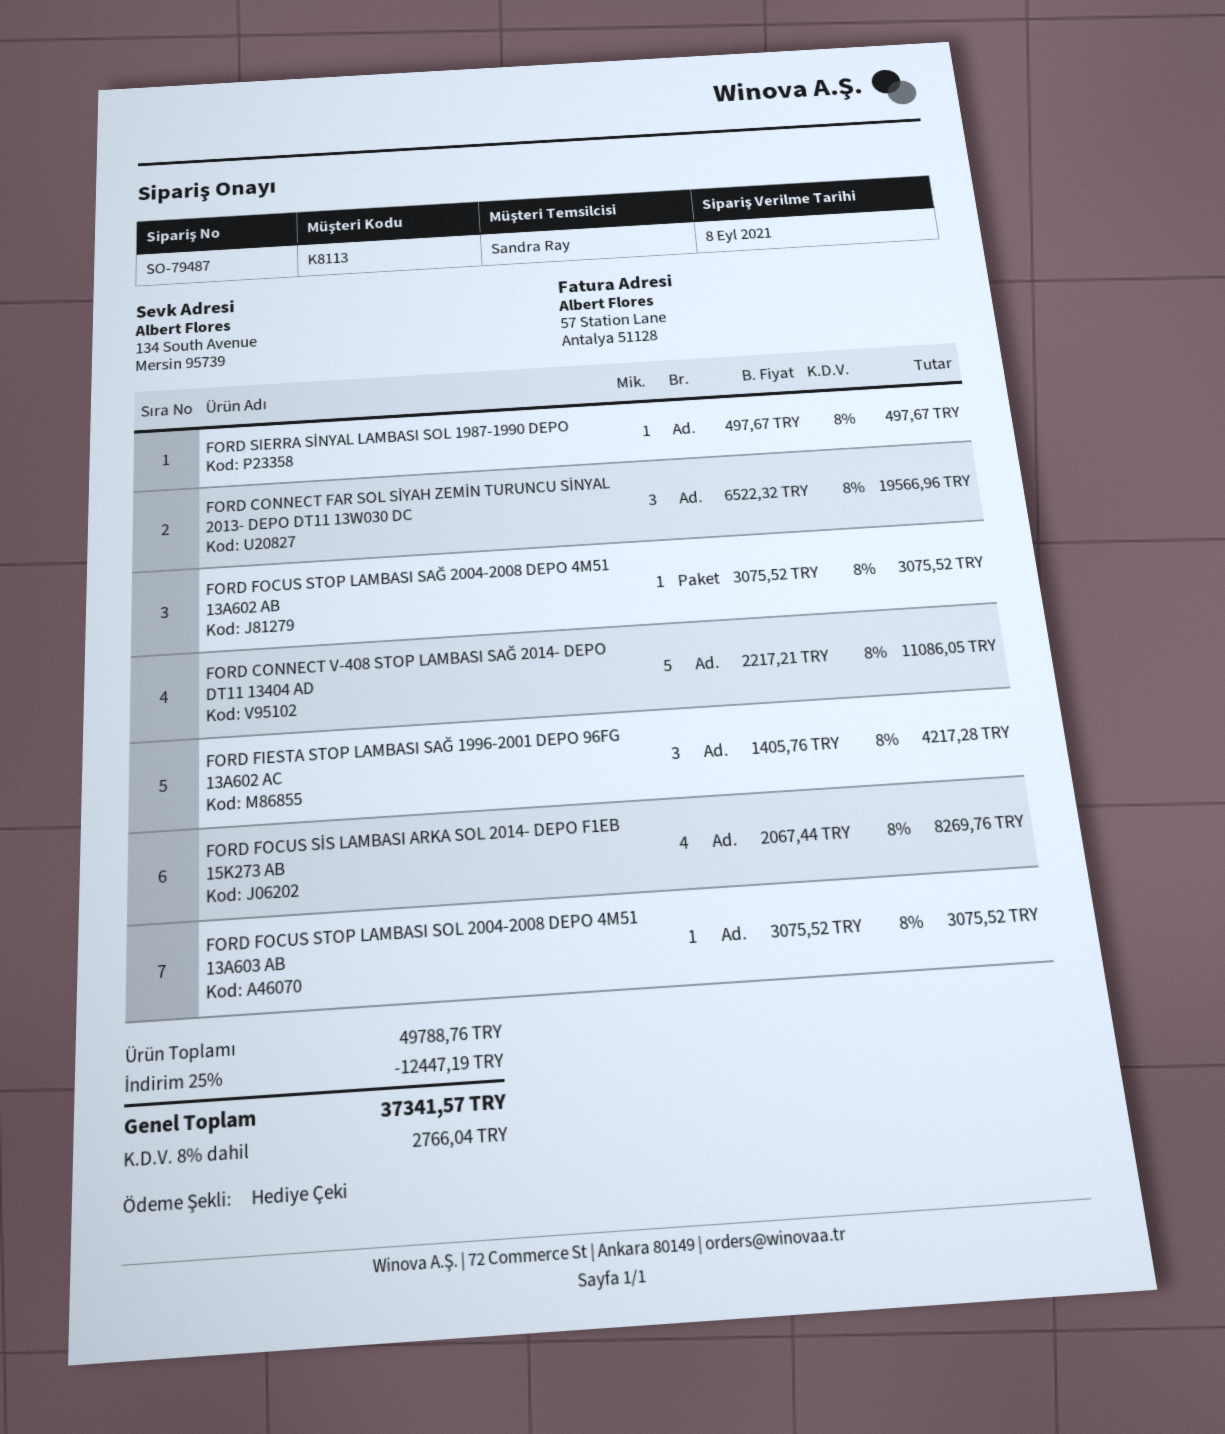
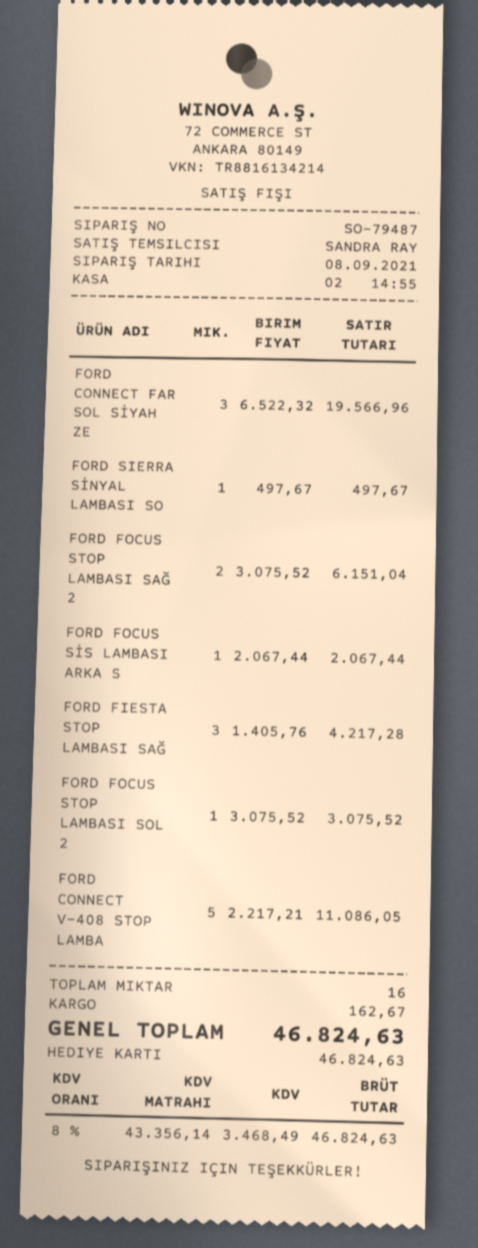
FORD FOCUS STOP LAMBASI SAĞ 2004-2008 DEPO 4M51 13A602 AB: 1 x 3075.52 = 3075.52 -> 2 x 3075.52 = 6151.04
FORD FOCUS SİS LAMBASI ARKA SOL 2014- DEPO F1EB 15K273 AB: 4 x 2067.44 = 8269.76 -> 1 x 2067.44 = 2067.44
discount: 25% = 12447.19 -> none
shipping: none -> 162.67
tax: 8% = 2766.04 -> 8% = 3468.49
total: 37341.57 -> 46824.63

